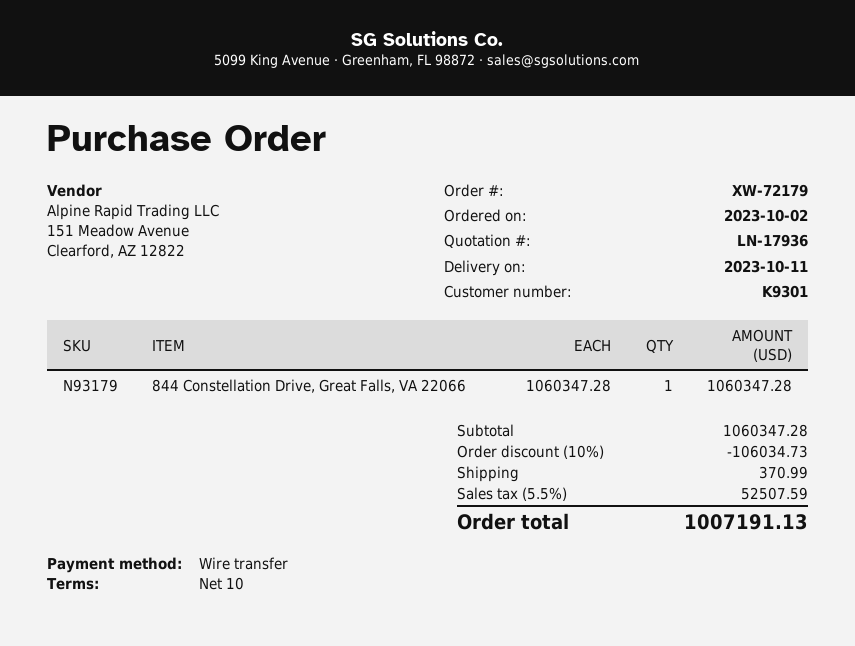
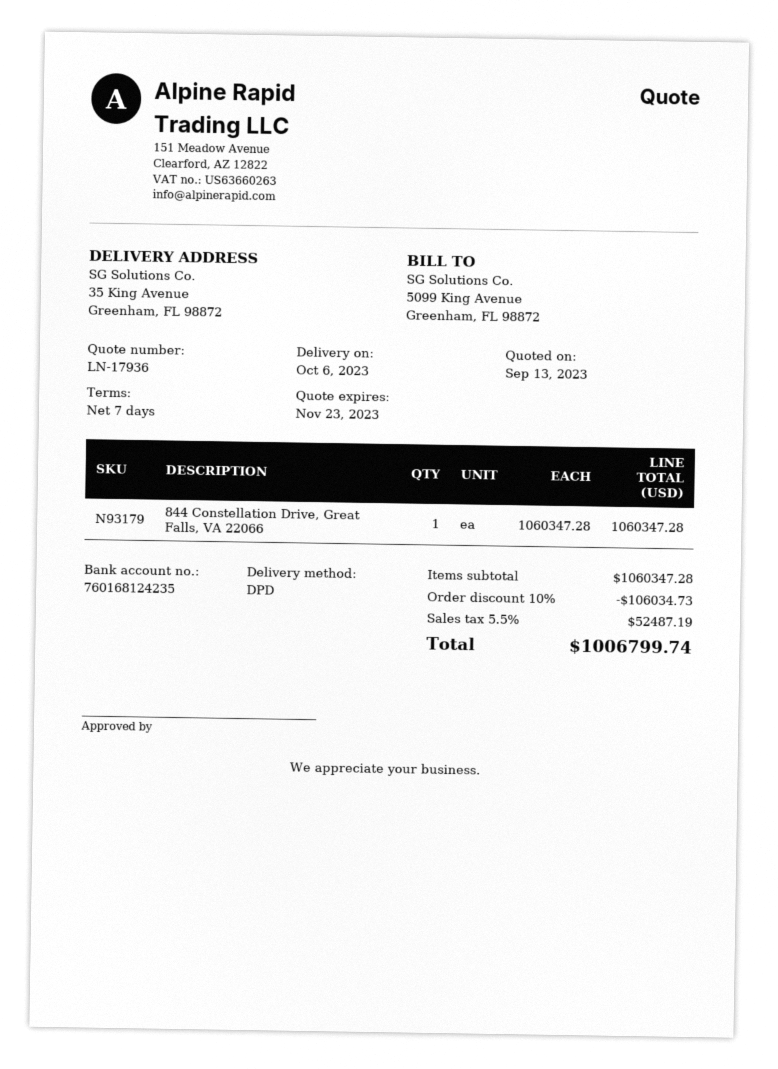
delivery date: 2023-10-11 -> 2023-10-06
payment terms: 10 days -> 7 days
shipping: 370.99 -> none
tax: 5.5% = 52507.59 -> 5.5% = 52487.19
total: 1007191.13 -> 1006799.74

